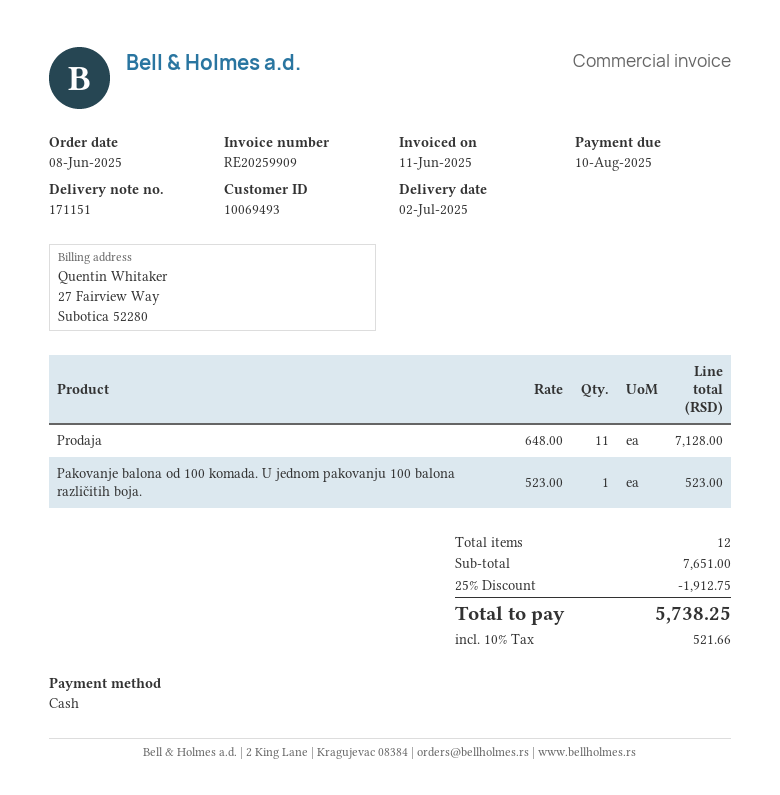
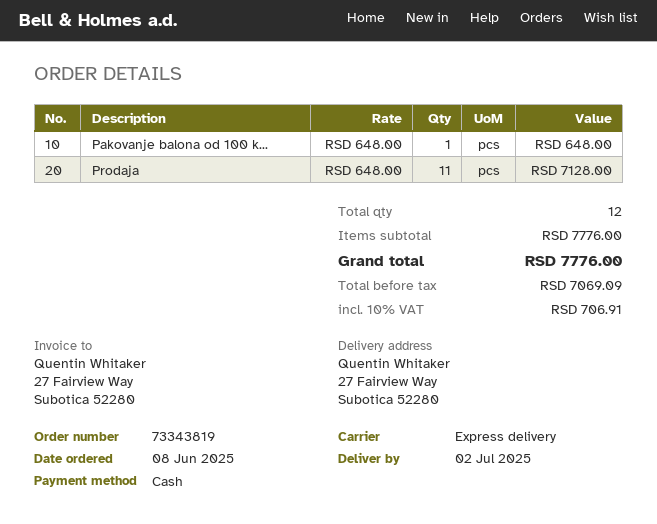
Pakovanje balona od 100 komada. U jednom pakovanju 100 balona različitih boja.: 1 x 523.00 = 523.00 -> 1 x 648.00 = 648.00
subtotal: 7651.00 -> 7776.00
discount: 25% = 1912.75 -> none
tax: 10% = 521.66 -> 10% = 706.91
total: 5738.25 -> 7776.00

